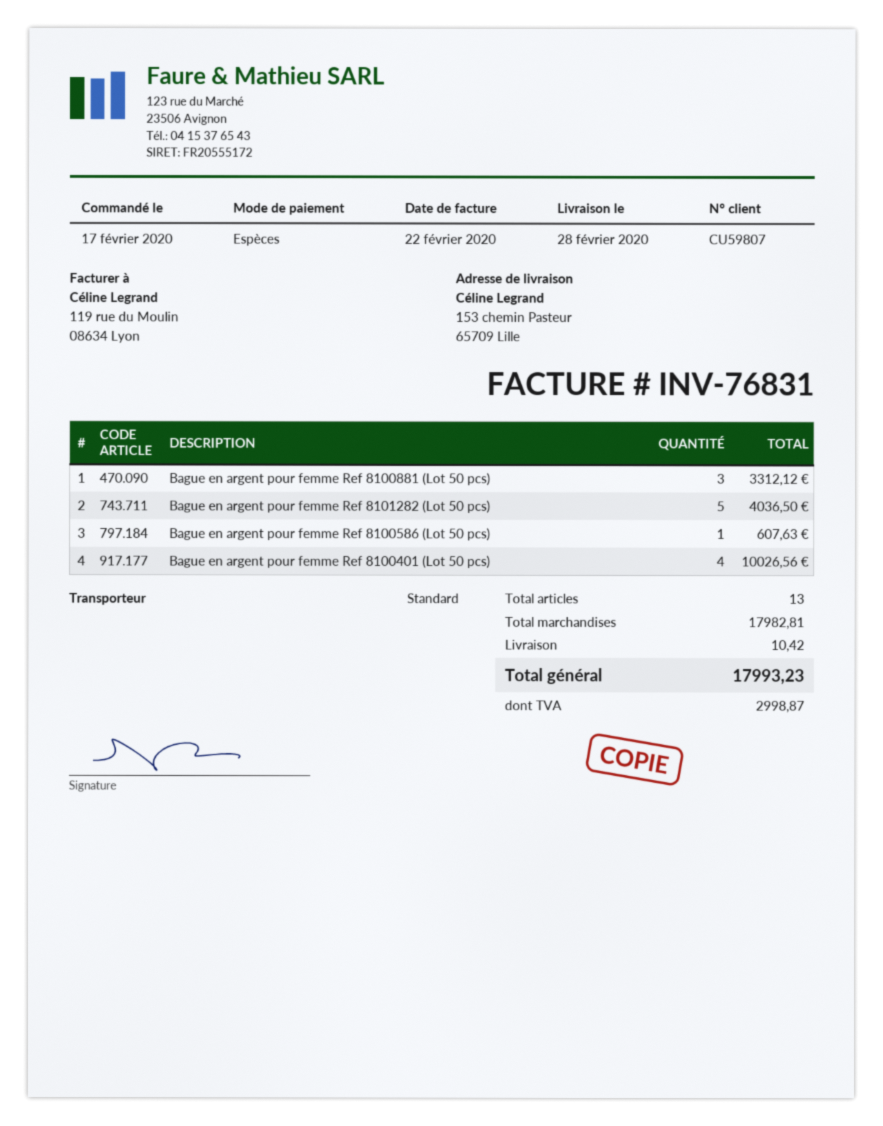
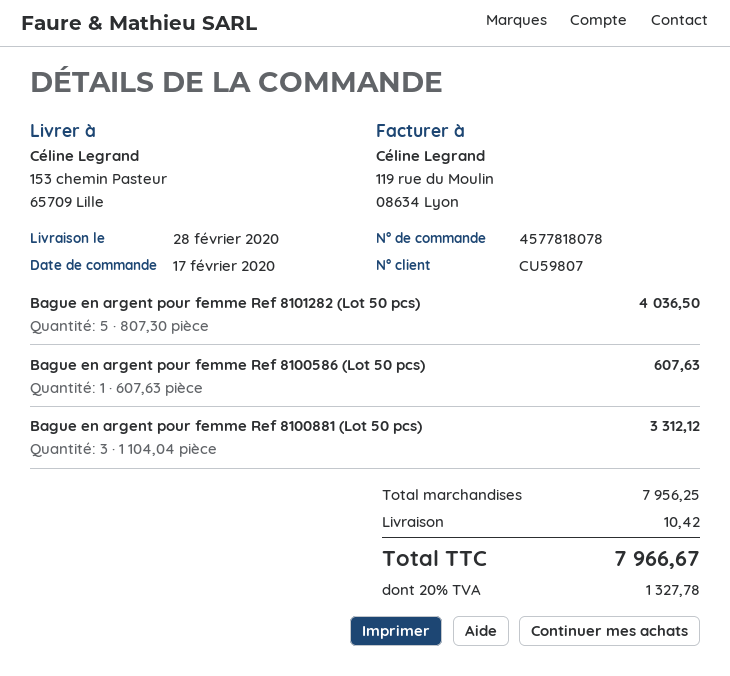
Bague en argent pour femme Ref 8100401 (Lot 50 pcs): 4 for 10026.56 -> none
subtotal: 17982.81 -> 7956.25
tax: 2998.87 -> 1327.78
total: 17993.23 -> 7966.67

